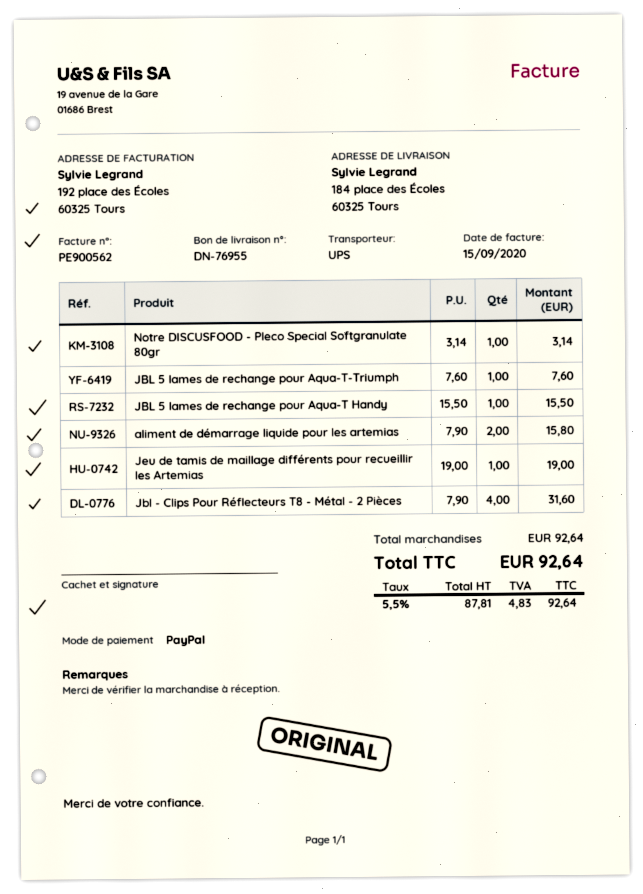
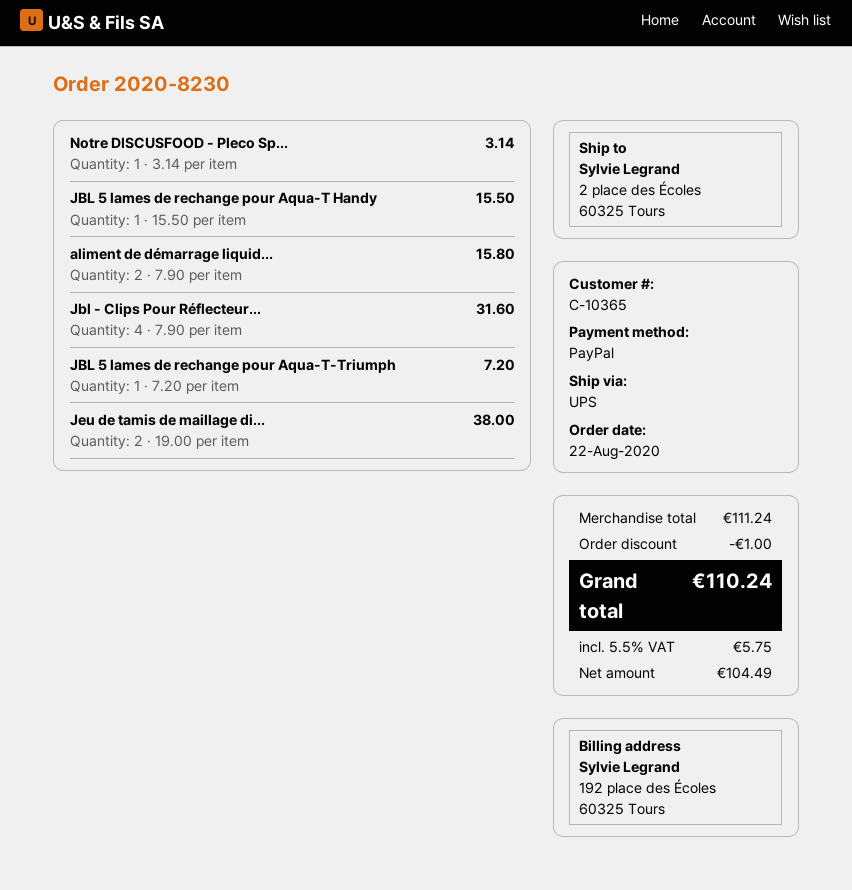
ship to: 184 place des Écoles, 60325 Tours -> 2 place des Écoles, 60325 Tours
JBL 5 lames de rechange pour Aqua-T-Triumph: 1 x 7.60 = 7.60 -> 1 x 7.20 = 7.20
Jeu de tamis de maillage différents pour recueillir les Artemias: 1 x 19.00 = 19.00 -> 2 x 19.00 = 38.00
subtotal: 92.64 -> 111.24
discount: none -> 1.00
net: 87.81 -> 104.49
tax: 5.5% = 4.83 -> 5.5% = 5.75
total: 92.64 -> 110.24

